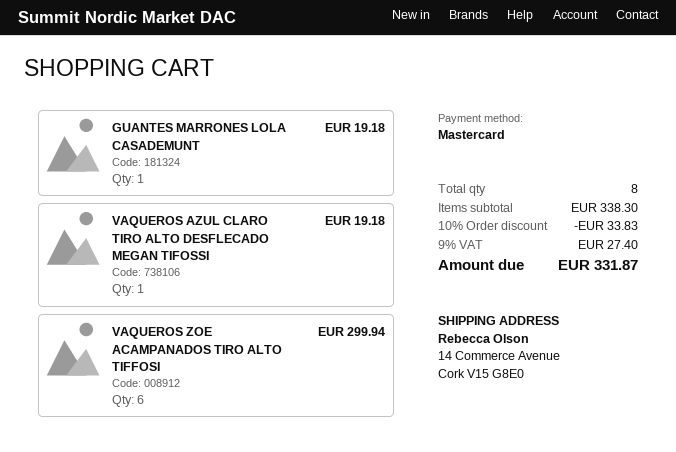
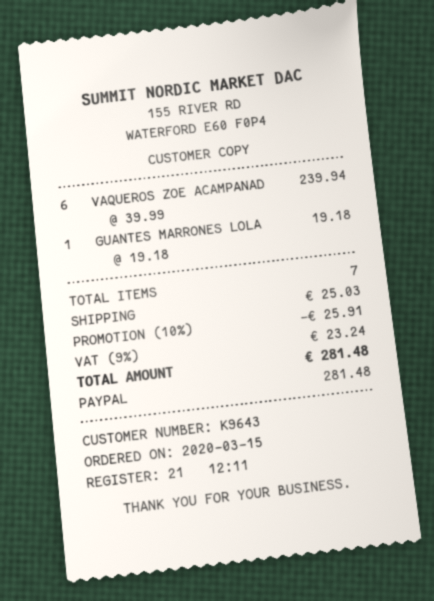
payment method: Mastercard -> PayPal
VAQUEROS AZUL CLARO TIRO ALTO DESFLECADO MEGAN TIFOSSI: 1 for 19.18 -> none
VAQUEROS ZOE ACAMPANADOS TIRO ALTO TIFFOSI: 6 for 299.94 -> 6 for 239.94
total quantity: 8 -> 7
discount: 10% = 33.83 -> 10% = 25.91
shipping: none -> 25.03
tax: 9% = 27.40 -> 9% = 23.24
total: 331.87 -> 281.48

